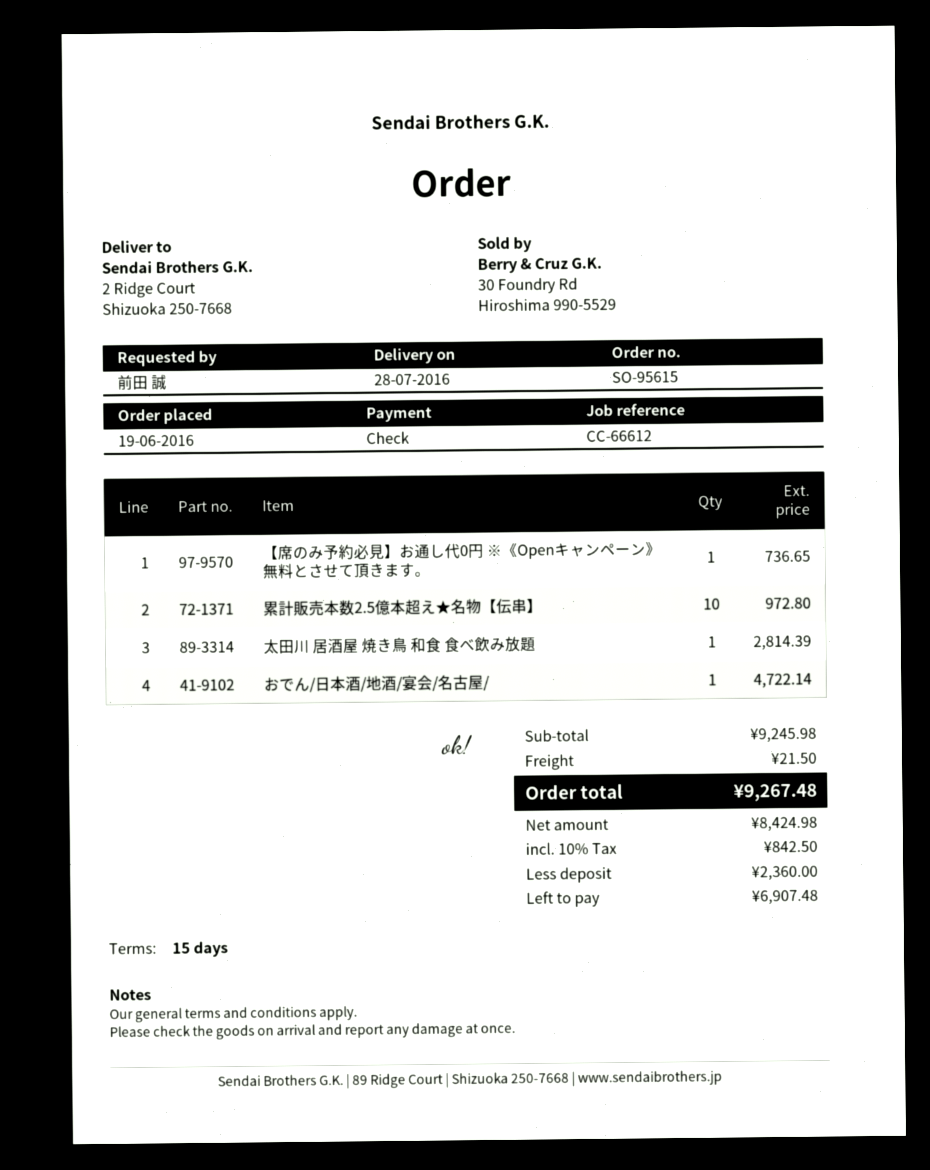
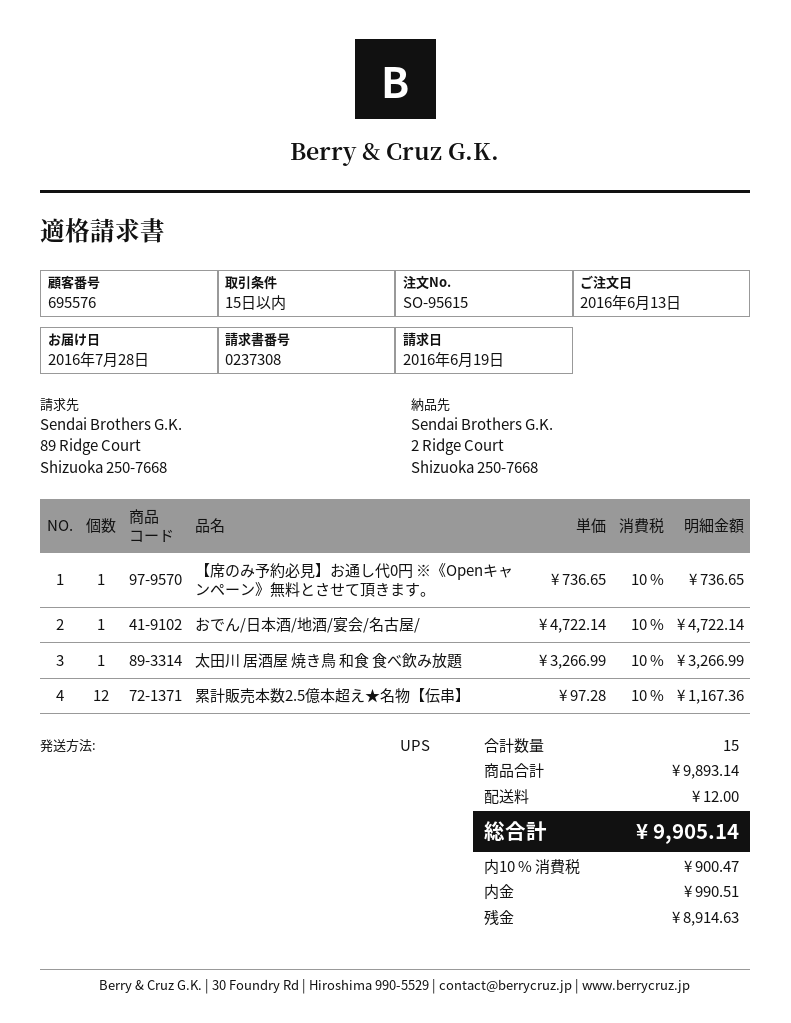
order date: 2016-06-19 -> 2016-06-13
累計販売本数2.5億本超え★名物【伝串】: 10 for 972.80 -> 12 for 1167.36
太田川 居酒屋 焼き鳥 和食 食べ飲み放題: 1 for 2814.39 -> 1 for 3266.99
subtotal: 9245.98 -> 9893.14
shipping: 21.50 -> 12.00
tax: 10% = 842.50 -> 10% = 900.47
total: 9267.48 -> 9905.14
deposit: 2360.00 -> 990.51
balance: 6907.48 -> 8914.63

